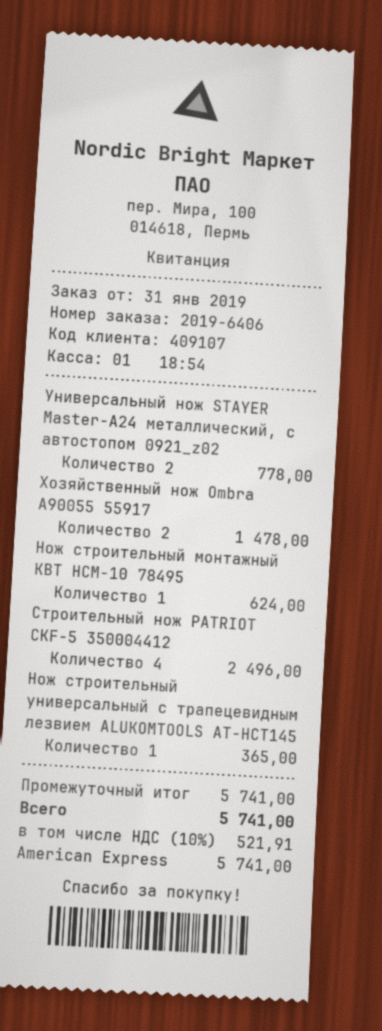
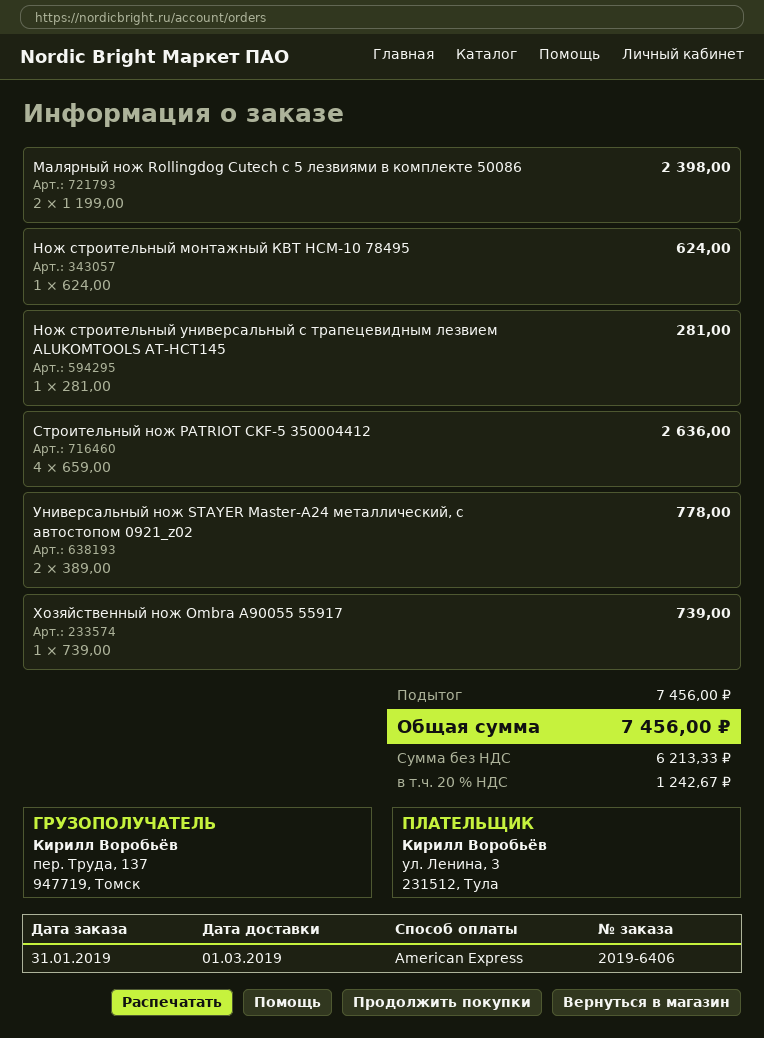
Хозяйственный нож Ombra A90055 55917: 2 for 1478.00 -> 1 for 739.00
Строительный нож PATRIOT CKF-5 350004412: 4 for 2496.00 -> 4 for 2636.00
Нож строительный универсальный с трапецевидным лезвием ALUKOMTOOLS АТ-НСТ145: 1 for 365.00 -> 1 for 281.00
Малярный нож Rollingdog Cutech с 5 лезвиями в комплекте 50086: none -> 2 for 2398.00
subtotal: 5741.00 -> 7456.00
tax: 10% = 521.91 -> 20% = 1242.67
total: 5741.00 -> 7456.00

